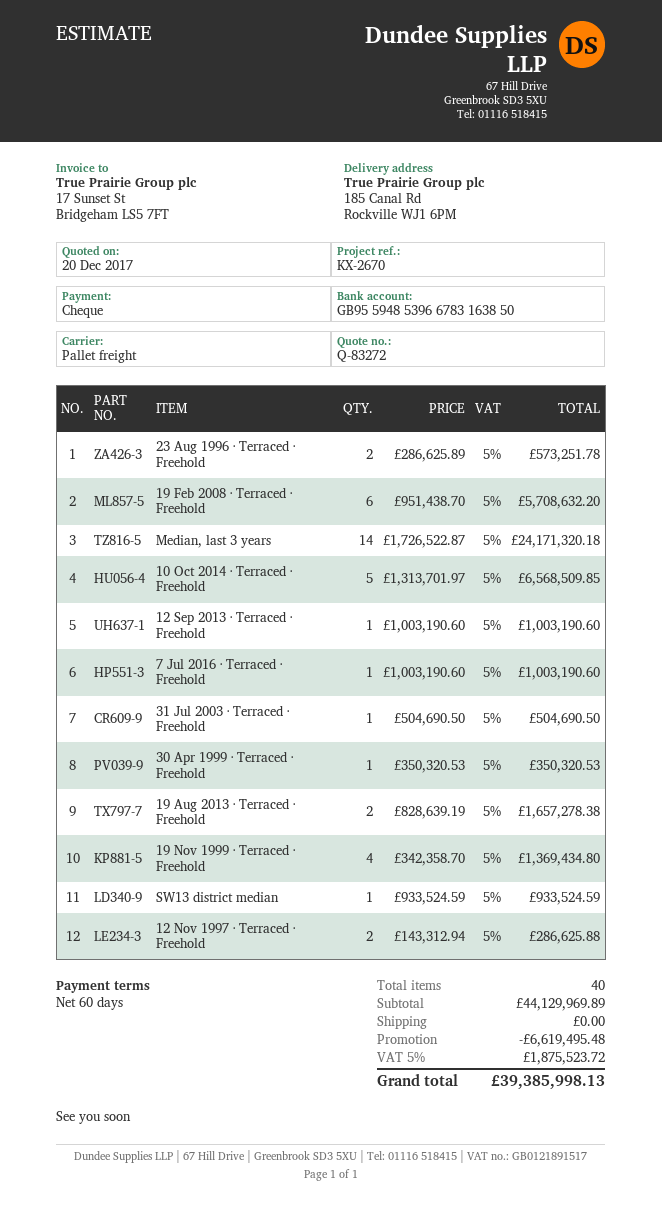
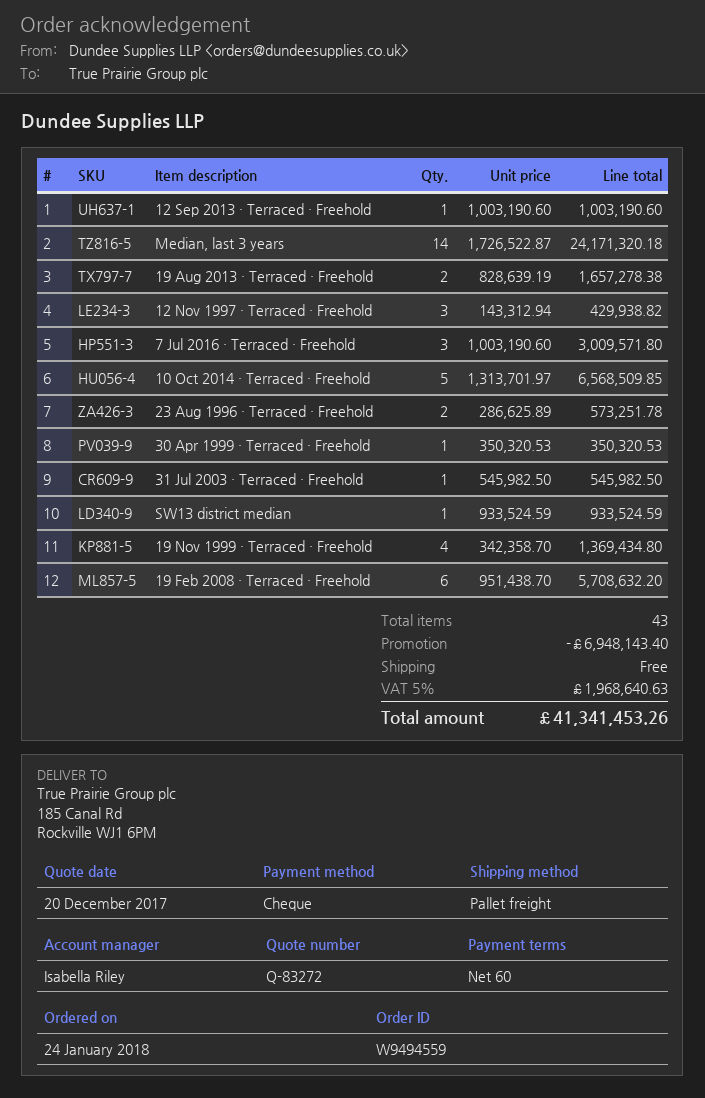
7 Jul 2016 · Terraced · Freehold: 1 x 1003190.60 = 1003190.60 -> 3 x 1003190.60 = 3009571.80
31 Jul 2003 · Terraced · Freehold: 1 x 504690.50 = 504690.50 -> 1 x 545982.50 = 545982.50
12 Nov 1997 · Terraced · Freehold: 2 x 143312.94 = 286625.88 -> 3 x 143312.94 = 429938.82
total quantity: 40 -> 43
discount: 6619495.48 -> 6948143.40
tax: 5% = 1875523.72 -> 5% = 1968640.63
total: 39385998.13 -> 41341453.26

